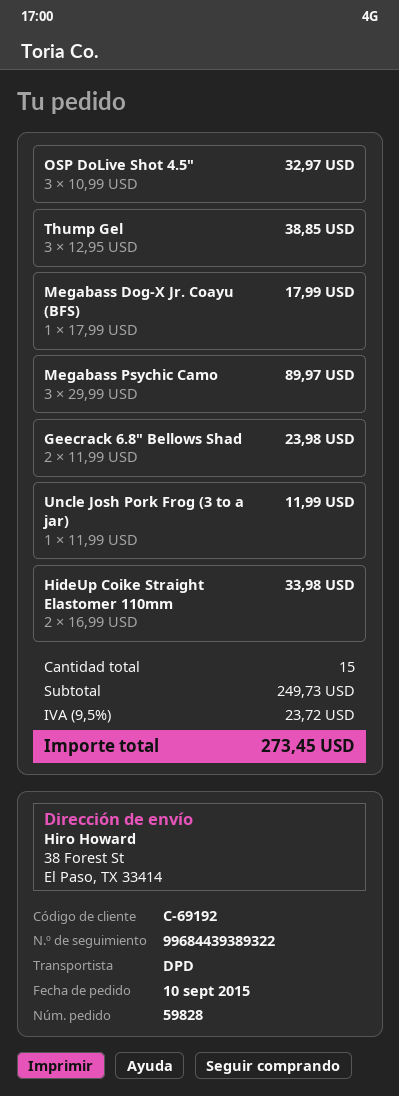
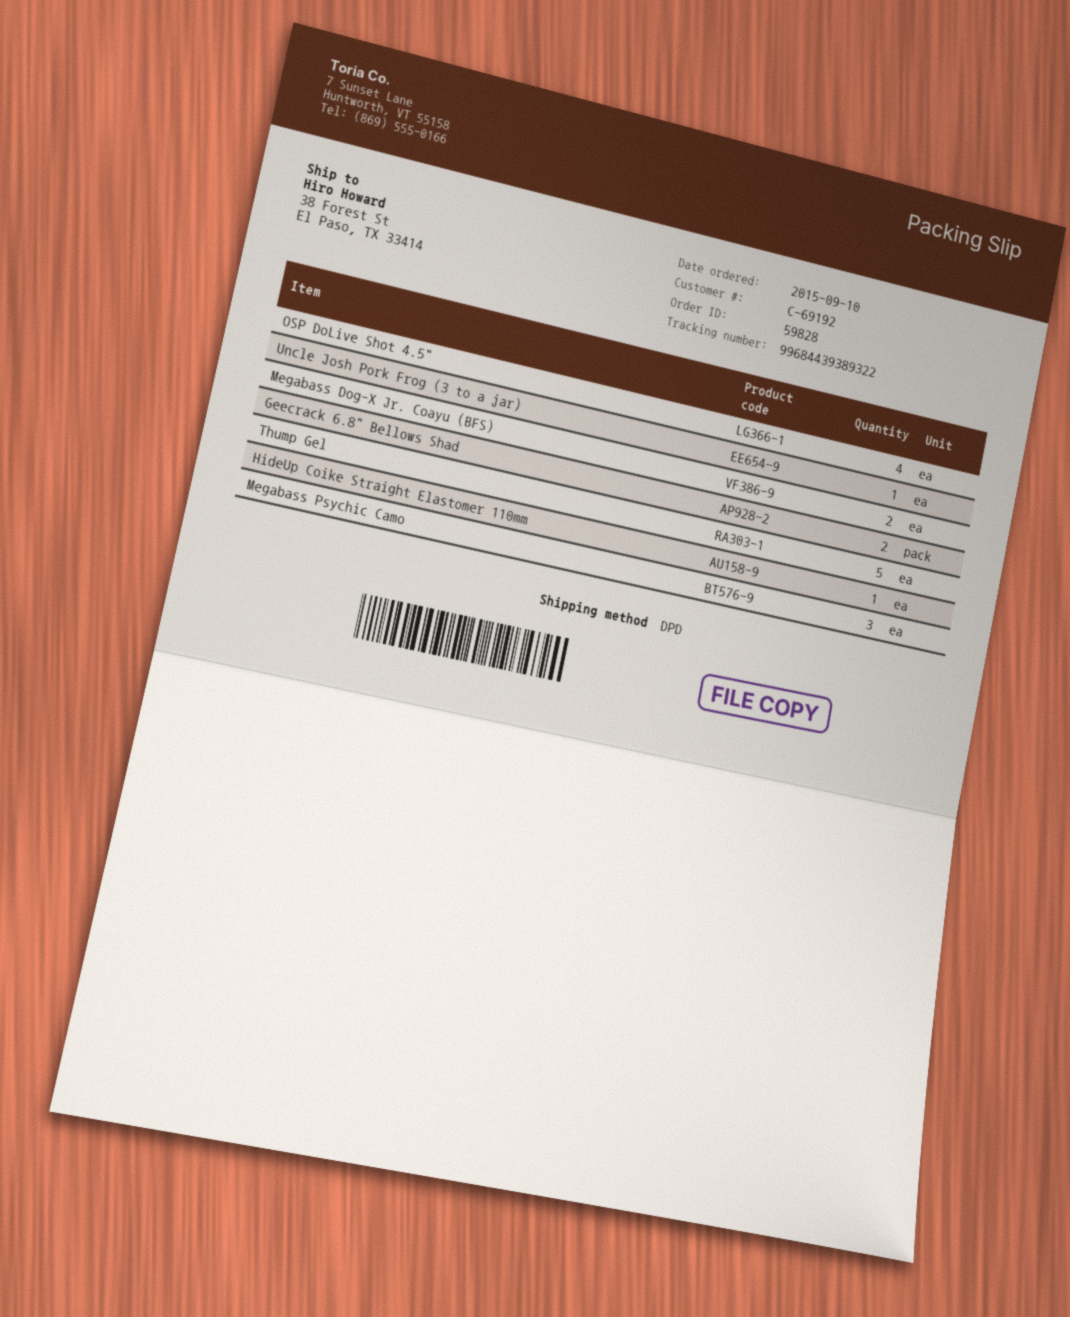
OSP DoLive Shot 4.5": 3 -> 4
Thump Gel: 3 -> 5
Megabass Dog-X Jr. Coayu (BFS): 1 -> 2
HideUp Coike Straight Elastomer 110mm: 2 -> 1

